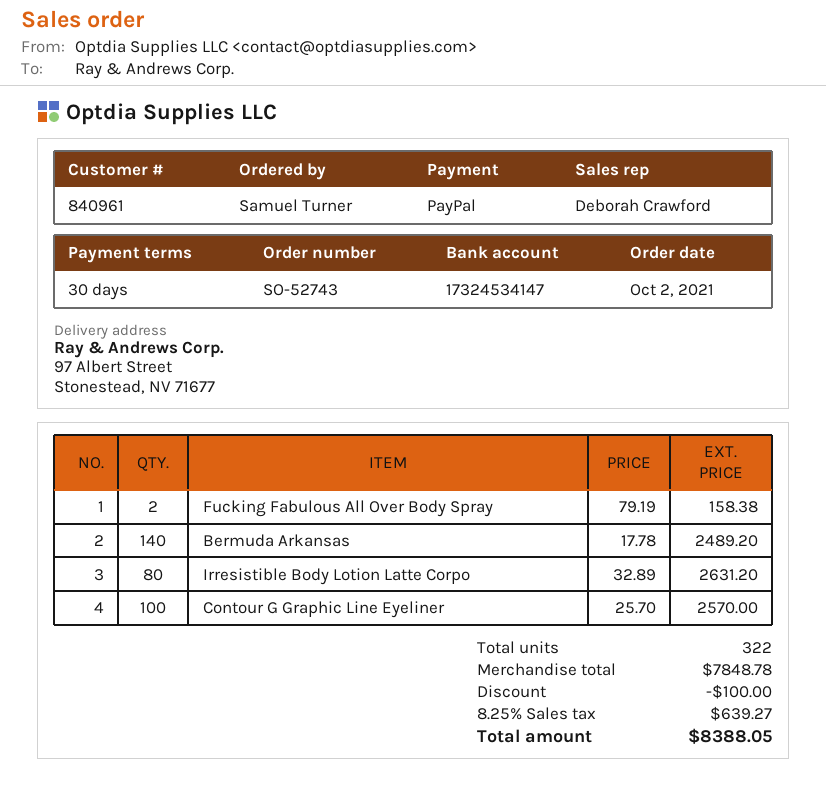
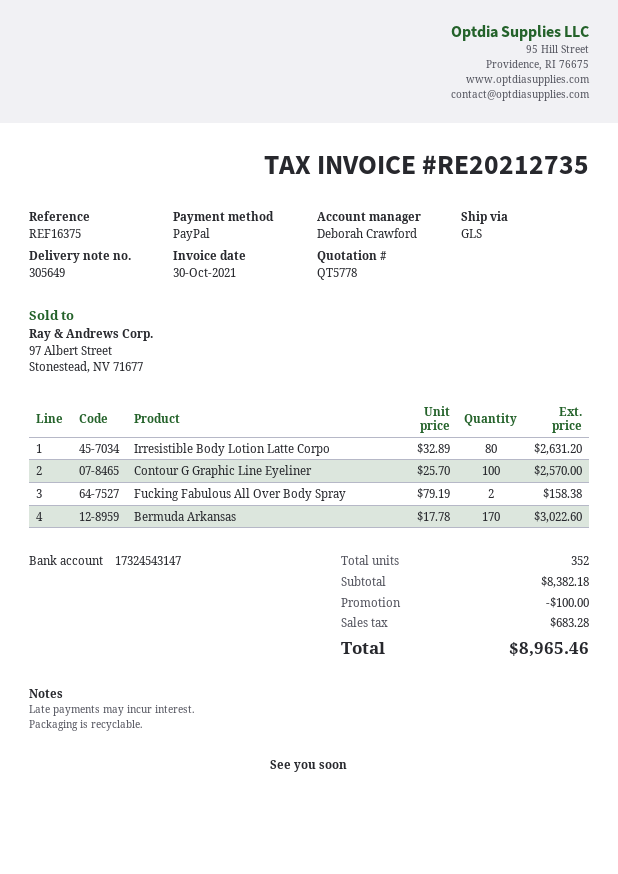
bank account: 17324534147 -> 17324543147
Bermuda Arkansas: 140 x 17.78 = 2489.20 -> 170 x 17.78 = 3022.60
total quantity: 322 -> 352
subtotal: 7848.78 -> 8382.18
tax: 639.27 -> 683.28
total: 8388.05 -> 8965.46

